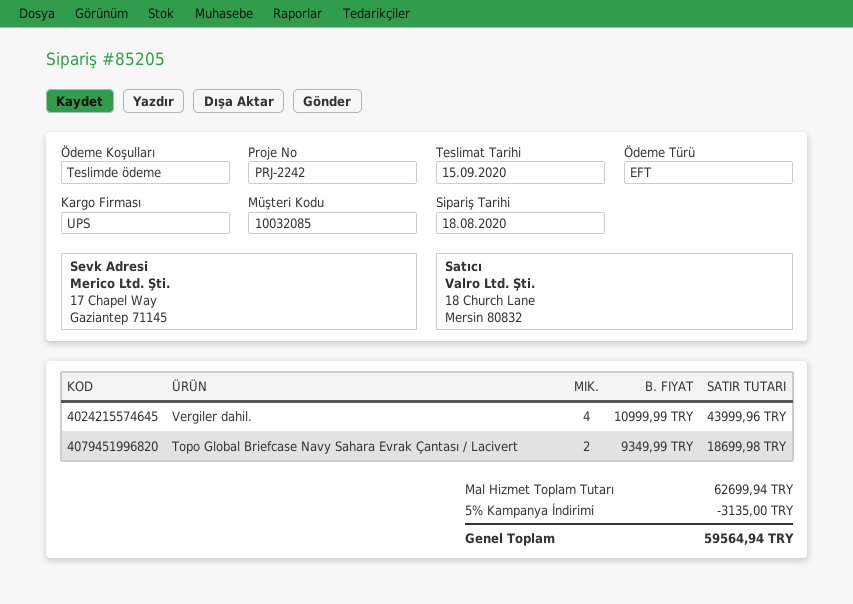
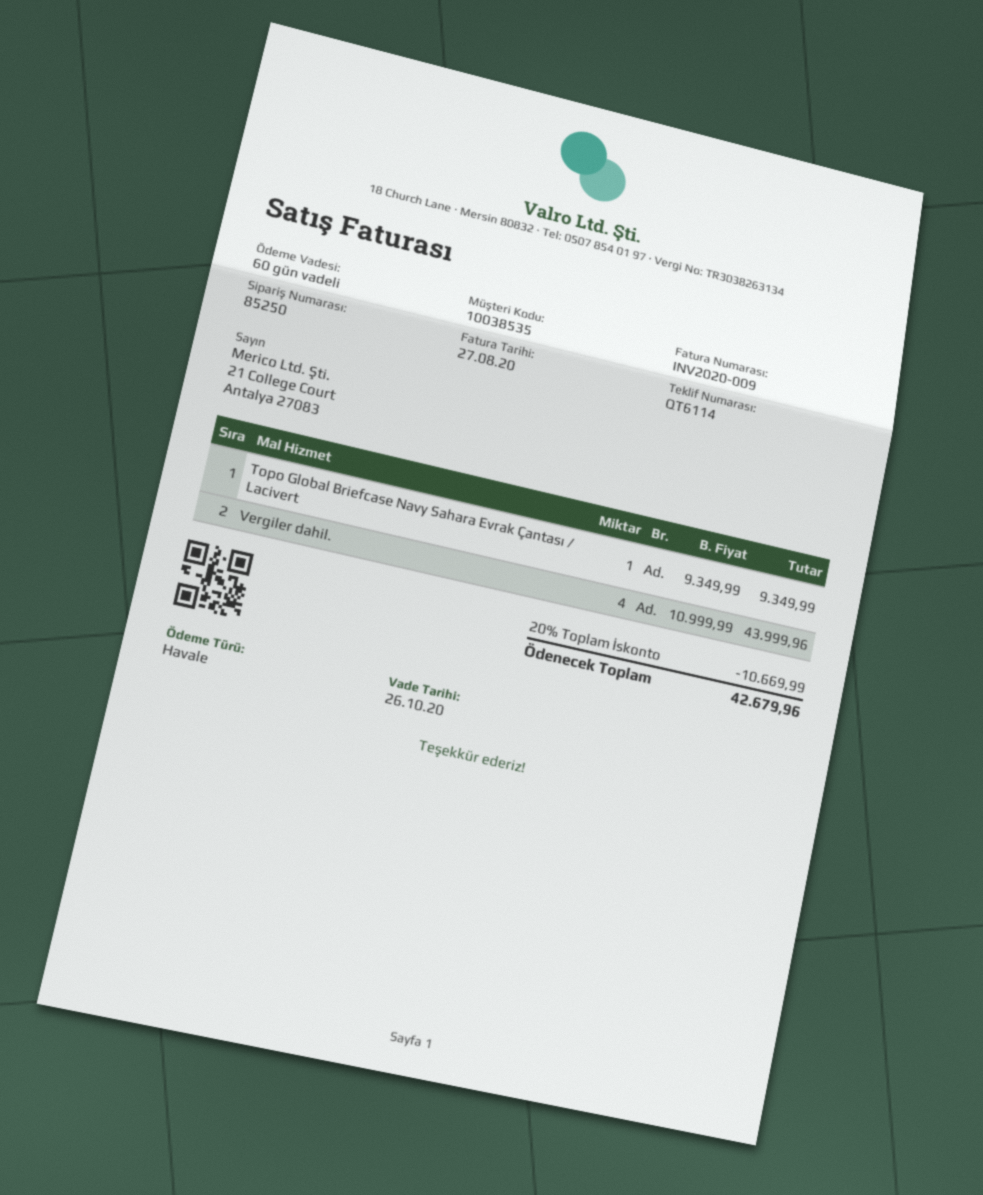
order number: 85205 -> 85250
payment terms: on receipt -> 60 days
customer number: 10032085 -> 10038535
Topo Global Briefcase Navy Sahara Evrak Çantası / Lacivert: 2 x 9349.99 = 18699.98 -> 1 x 9349.99 = 9349.99
discount: 5% = 3135.00 -> 20% = 10669.99
total: 59564.94 -> 42679.96

